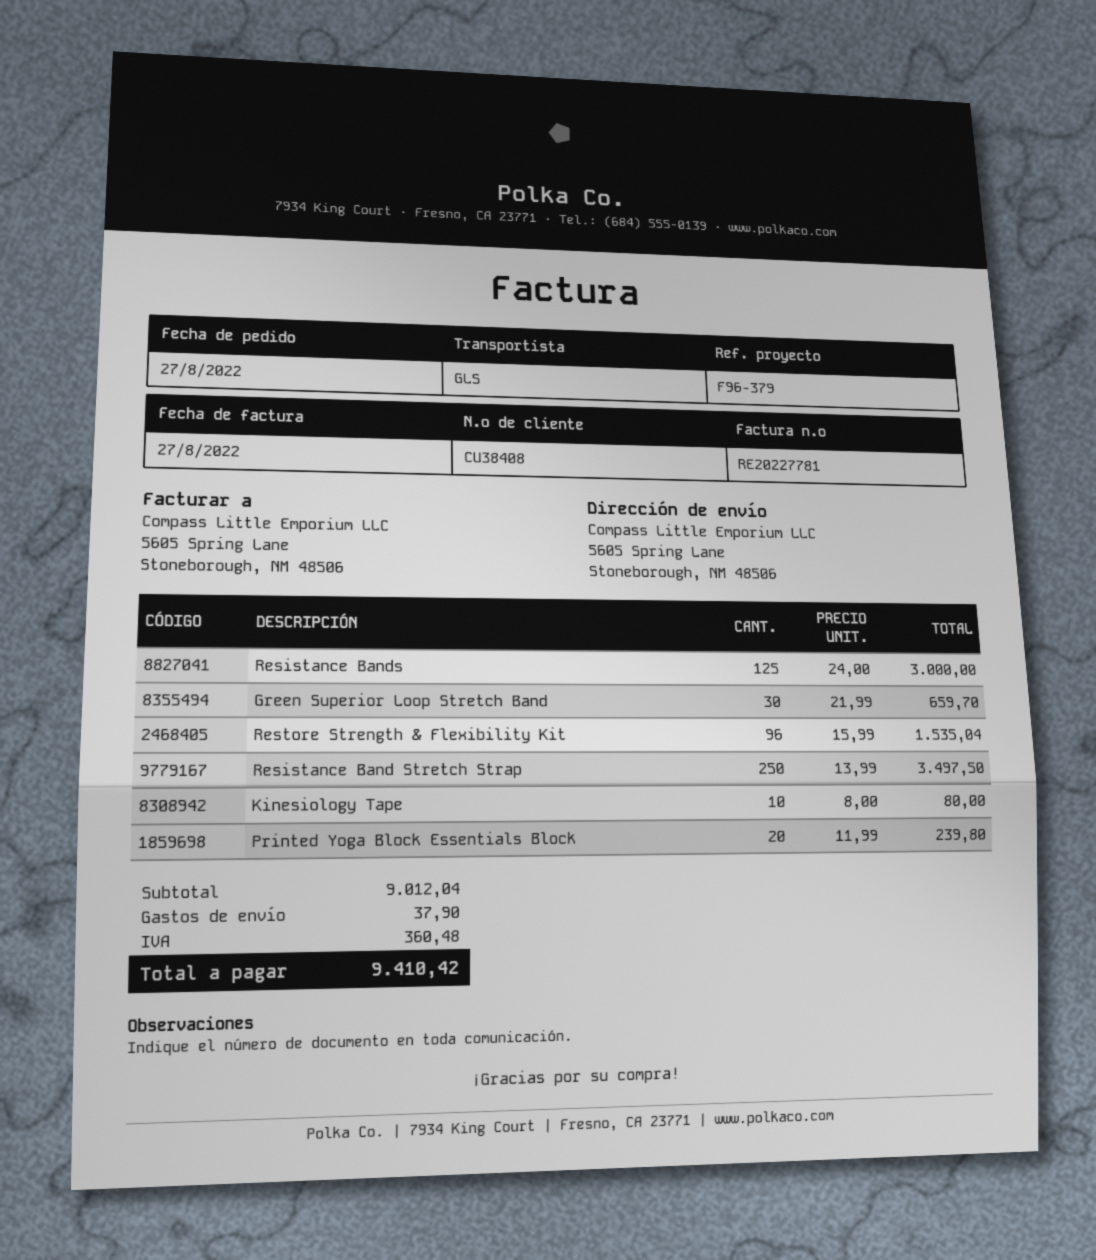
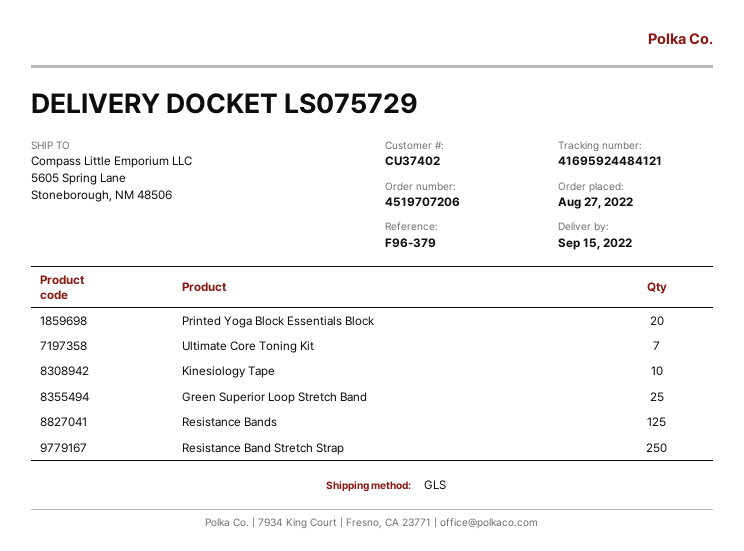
customer number: CU38408 -> CU37402
Green Superior Loop Stretch Band: 30 -> 25
Restore Strength & Flexibility Kit: 96 -> none
Ultimate Core Toning Kit: none -> 7

